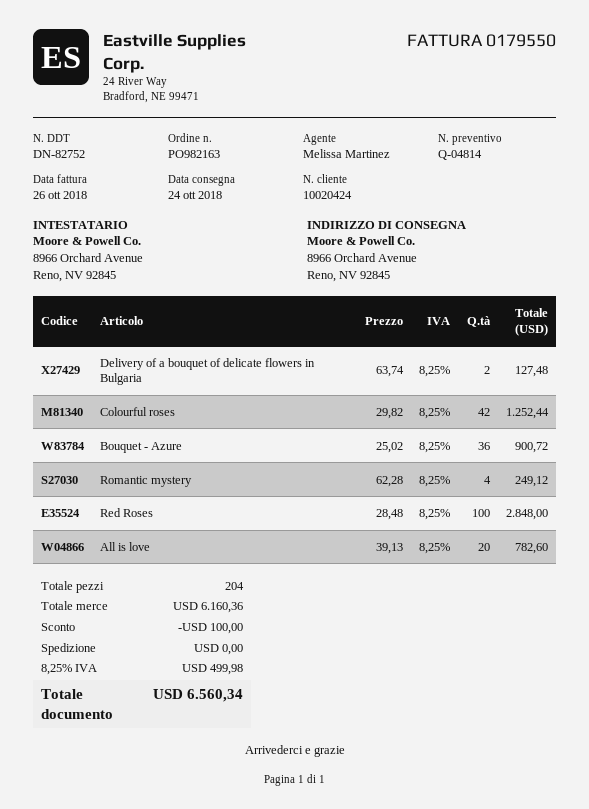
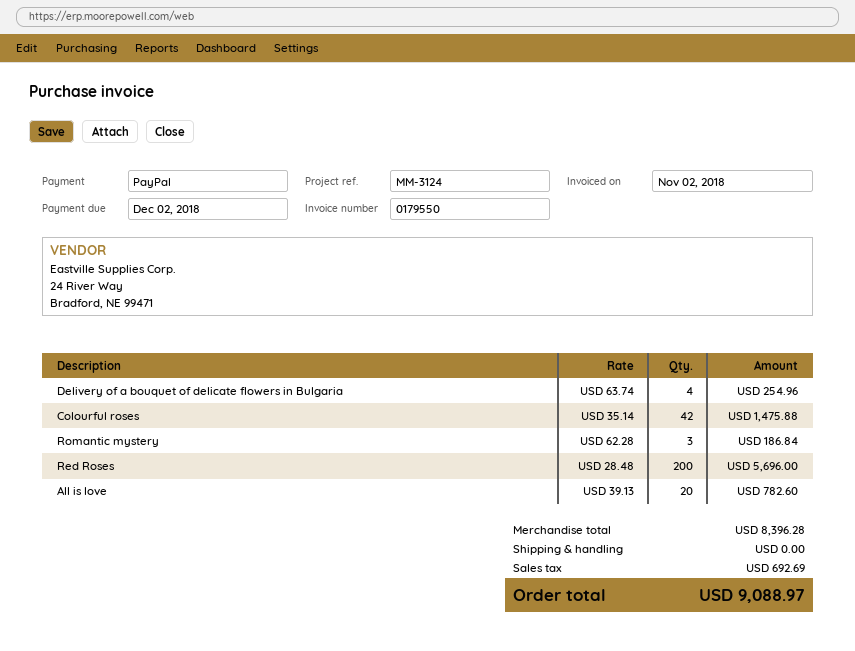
invoice date: 2018-10-26 -> 2018-11-02
Delivery of a bouquet of delicate flowers in Bulgaria: 2 x 63.74 = 127.48 -> 4 x 63.74 = 254.96
Colourful roses: 42 x 29.82 = 1252.44 -> 42 x 35.14 = 1475.88
Bouquet - Azure: 36 x 25.02 = 900.72 -> none
Romantic mystery: 4 x 62.28 = 249.12 -> 3 x 62.28 = 186.84
Red Roses: 100 x 28.48 = 2848.00 -> 200 x 28.48 = 5696.00
subtotal: 6160.36 -> 8396.28
discount: 100.00 -> none
tax: 499.98 -> 692.69
total: 6560.34 -> 9088.97

